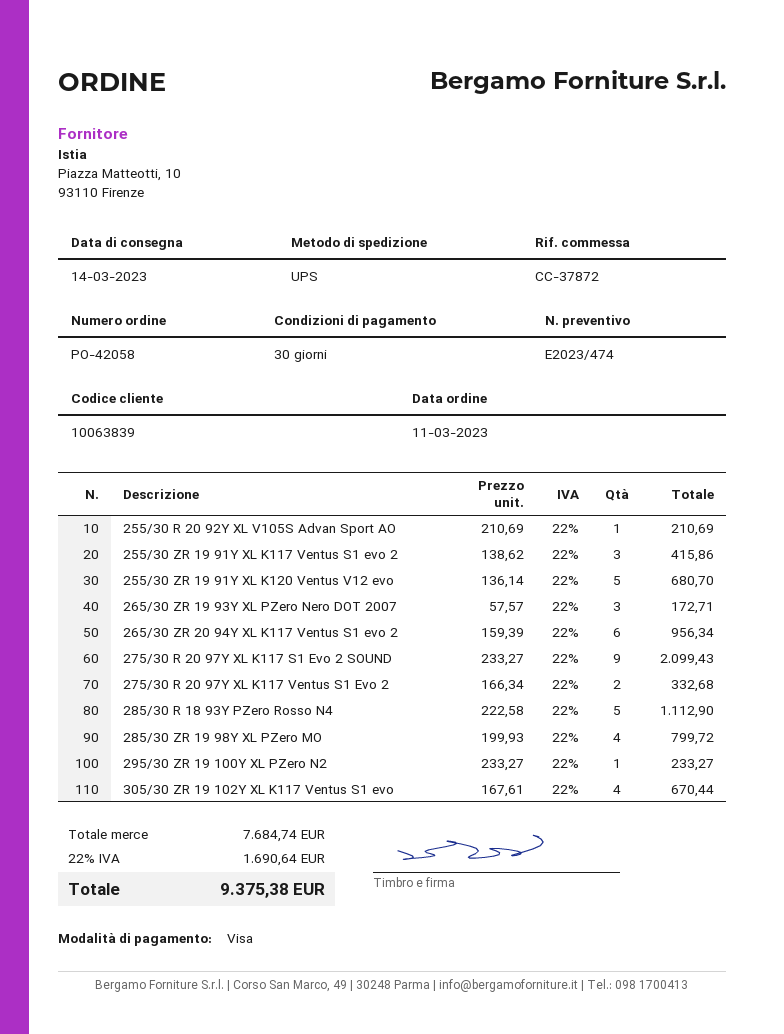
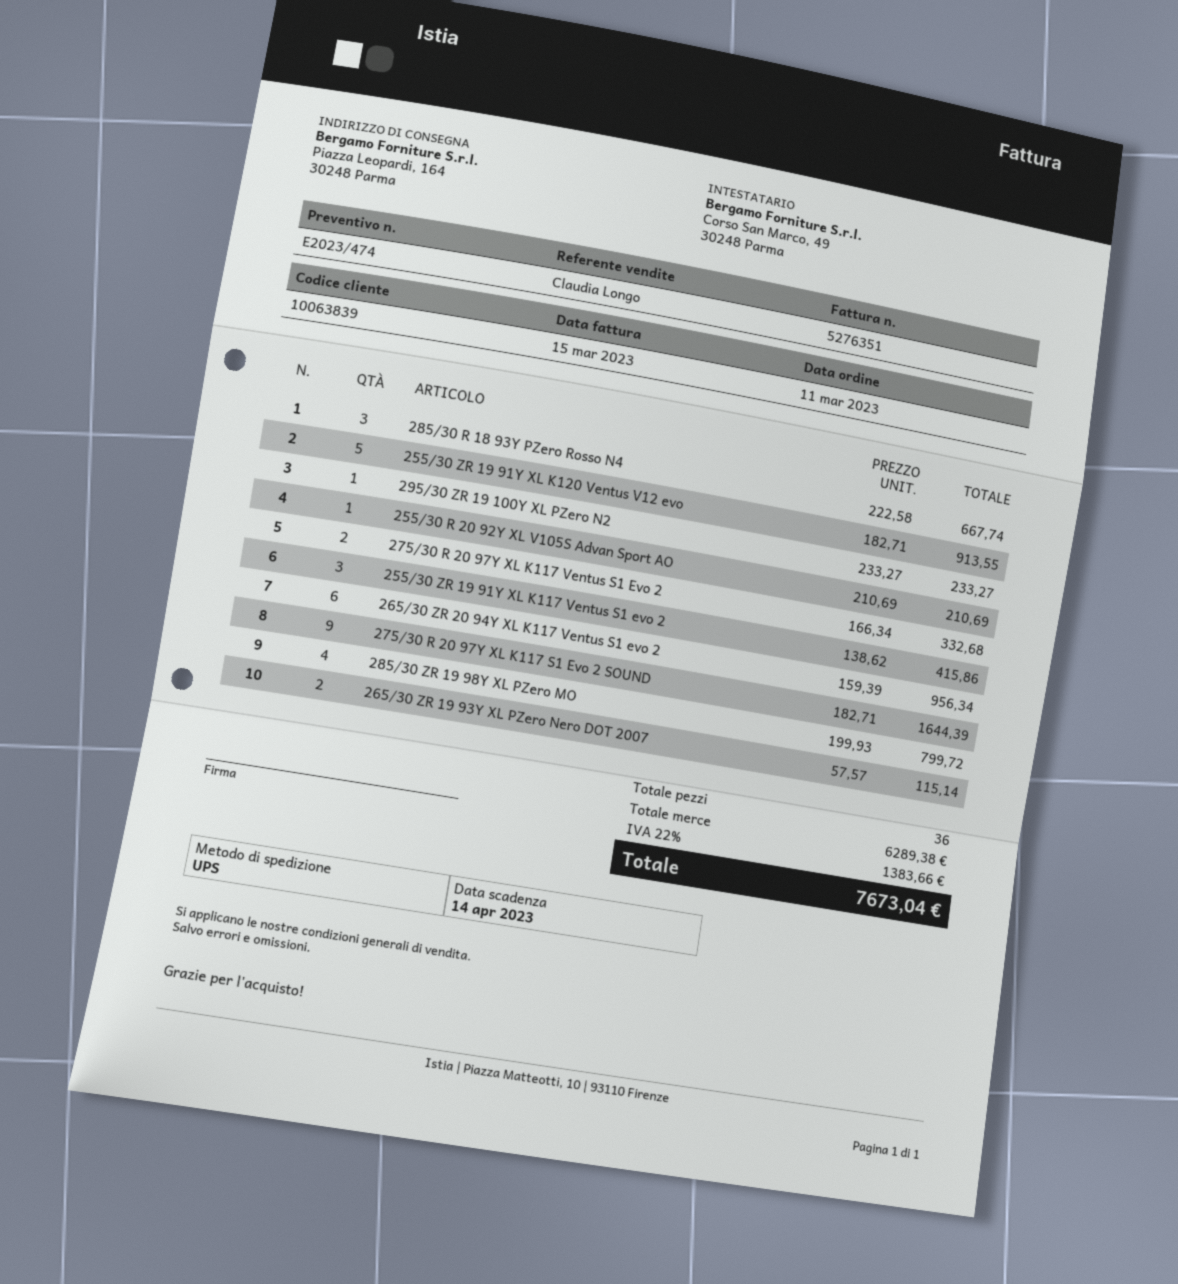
255/30 ZR 19 91Y XL K120 Ventus V12 evo: 5 x 136.14 = 680.70 -> 5 x 182.71 = 913.55
265/30 ZR 19 93Y XL PZero Nero DOT 2007: 3 x 57.57 = 172.71 -> 2 x 57.57 = 115.14
275/30 R 20 97Y XL K117 S1 Evo 2 SOUND: 9 x 233.27 = 2099.43 -> 9 x 182.71 = 1644.39
285/30 R 18 93Y PZero Rosso N4: 5 x 222.58 = 1112.90 -> 3 x 222.58 = 667.74
305/30 ZR 19 102Y XL K117 Ventus S1 evo: 4 x 167.61 = 670.44 -> none
subtotal: 7684.74 -> 6289.38
tax: 22% = 1690.64 -> 22% = 1383.66
total: 9375.38 -> 7673.04

